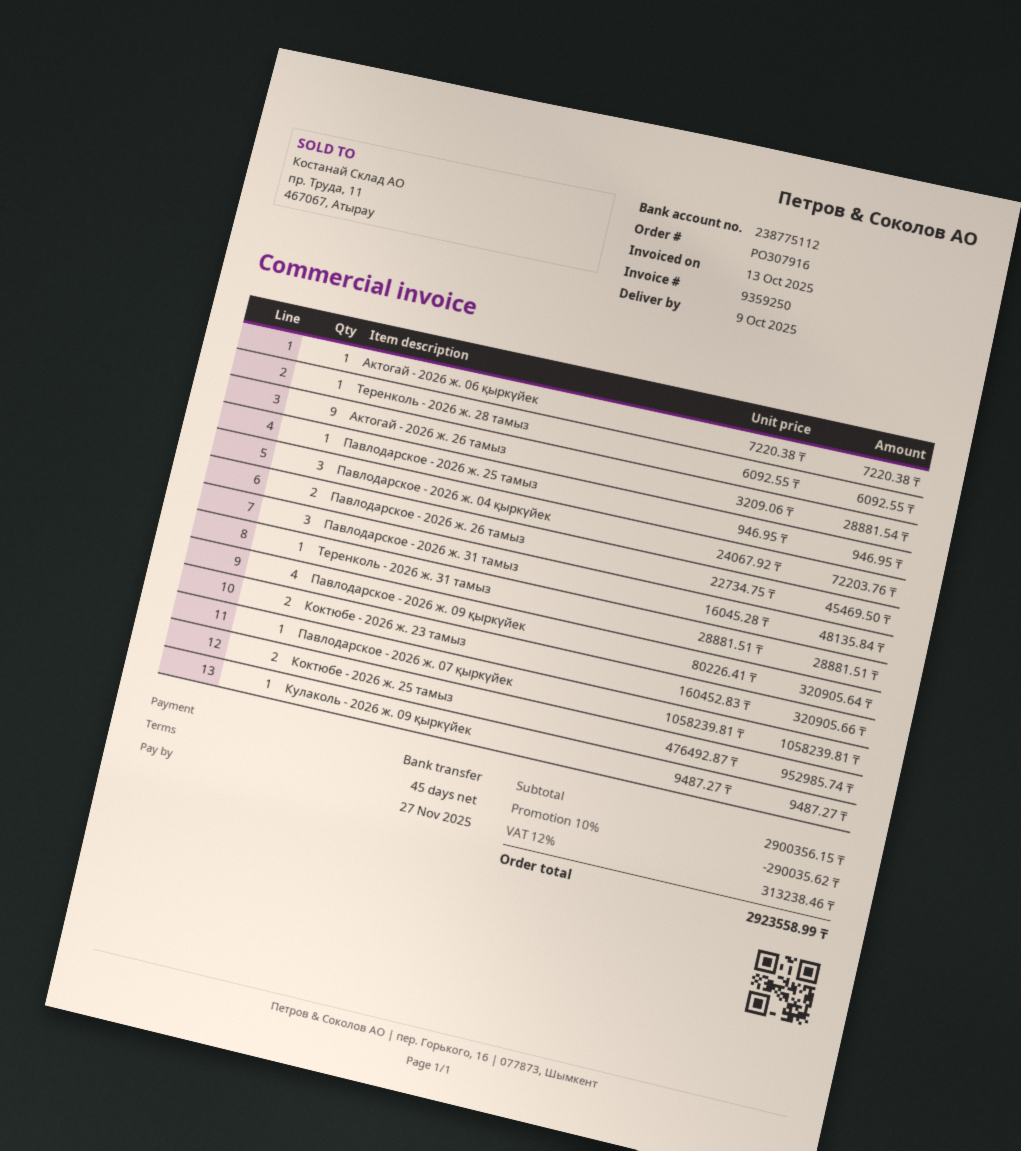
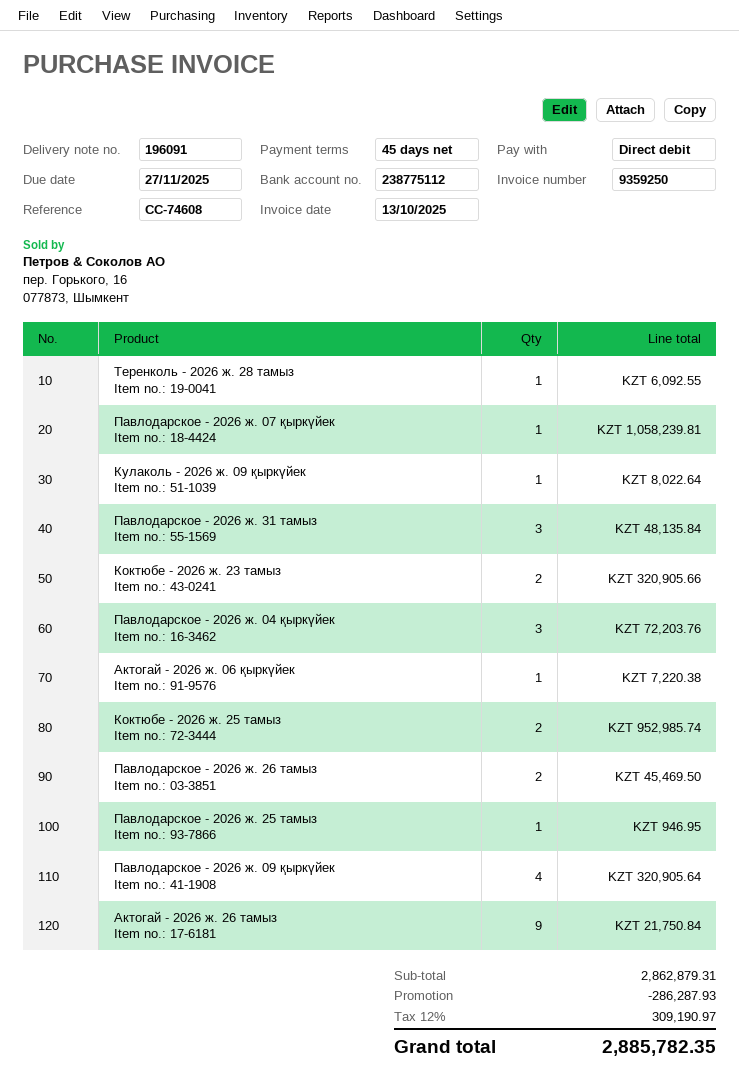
payment method: bank transfer -> direct debit
Актогай - 2026 ж. 26 тамыз: 9 for 28881.54 -> 9 for 21750.84
Теренколь - 2026 ж. 31 тамыз: 1 for 28881.51 -> none
Кулаколь - 2026 ж. 09 қыркүйек: 1 for 9487.27 -> 1 for 8022.64
subtotal: 2900356.15 -> 2862879.31
discount: 290035.62 -> 286287.93
tax: 12% = 313238.46 -> 12% = 309190.97
total: 2923558.99 -> 2885782.35

